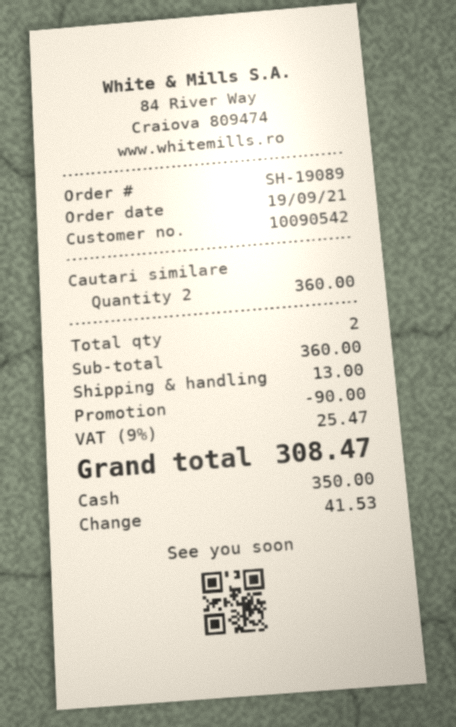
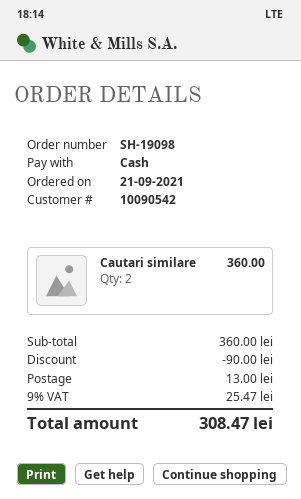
order number: SH-19089 -> SH-19098
order date: 2021-09-19 -> 2021-09-21

